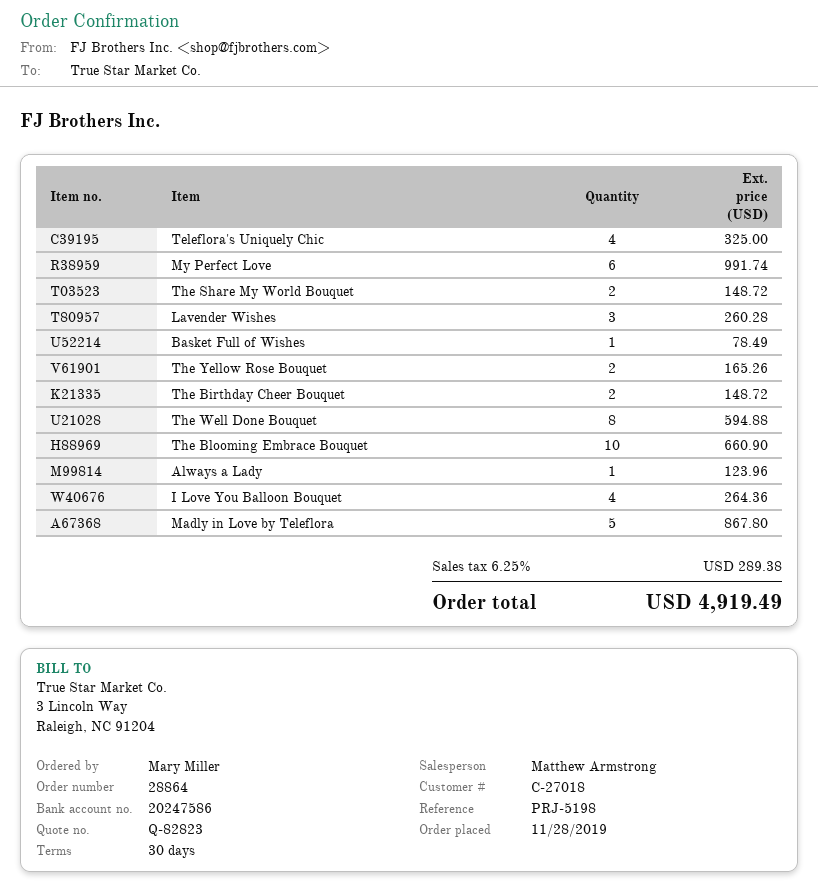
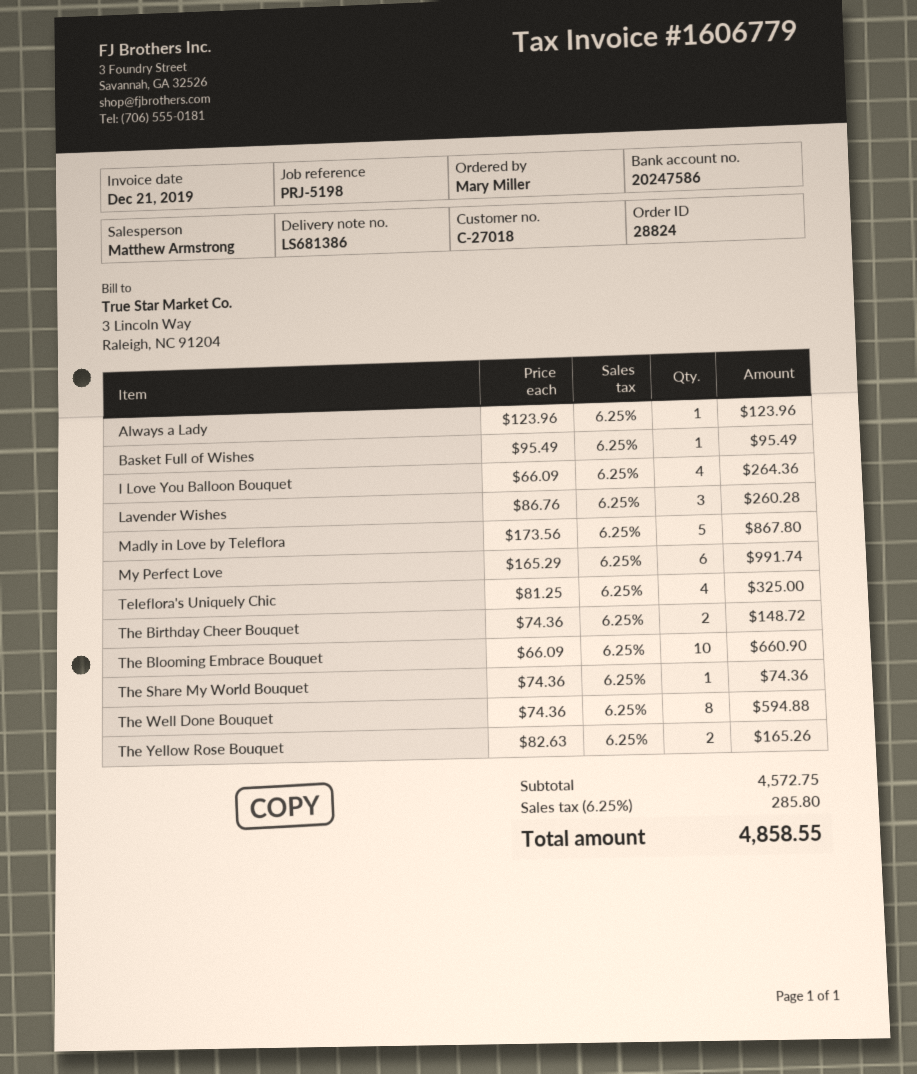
order number: 28864 -> 28824
The Share My World Bouquet: 2 for 148.72 -> 1 for 74.36
Basket Full of Wishes: 1 for 78.49 -> 1 for 95.49
tax: 6.25% = 289.38 -> 6.25% = 285.80
total: 4919.49 -> 4858.55

